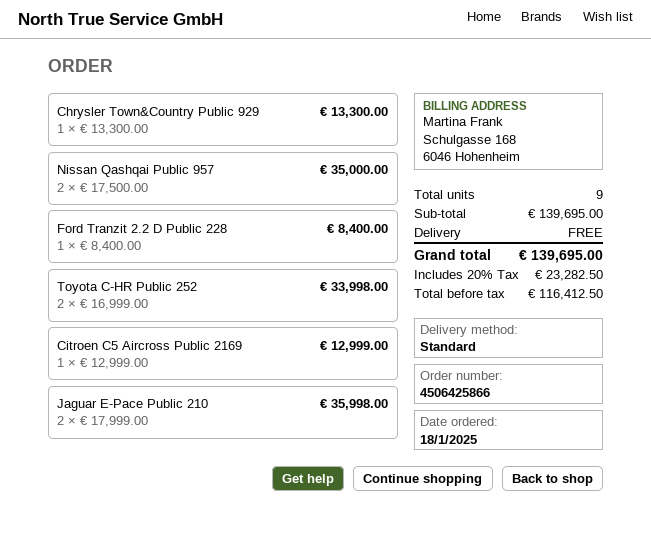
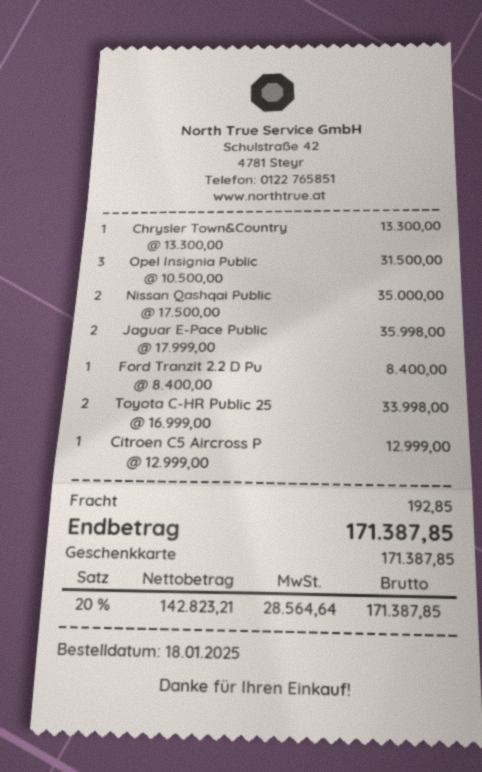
Opel Insignia Public: none -> 3 x 10500.00 = 31500.00
shipping: 0.00 -> 192.85
net: 116412.50 -> 142823.21
tax: 20% = 23282.50 -> 20% = 28564.64
total: 139695.00 -> 171387.85

